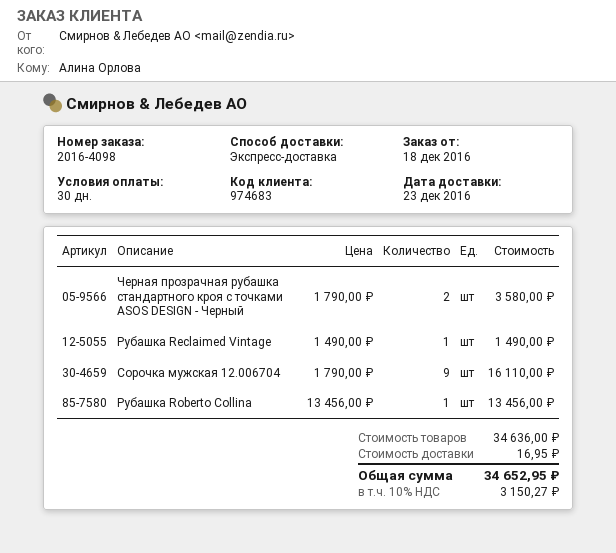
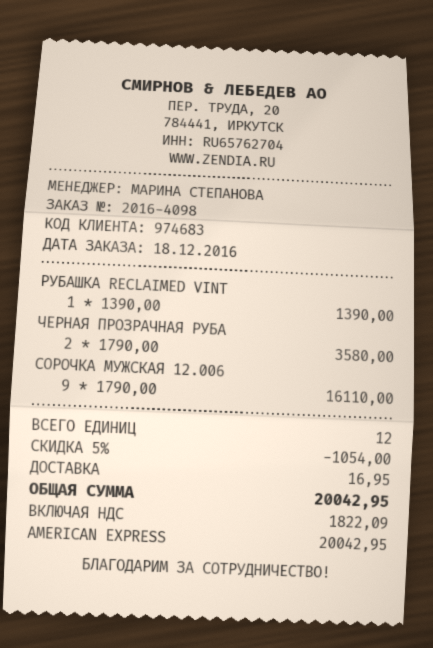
Рубашка Reclaimed Vintage: 1 x 1490.00 = 1490.00 -> 1 x 1390.00 = 1390.00
Рубашка Roberto Collina: 1 x 13456.00 = 13456.00 -> none
discount: none -> 5% = 1054.00
tax: 3150.27 -> 1822.09
total: 34652.95 -> 20042.95

